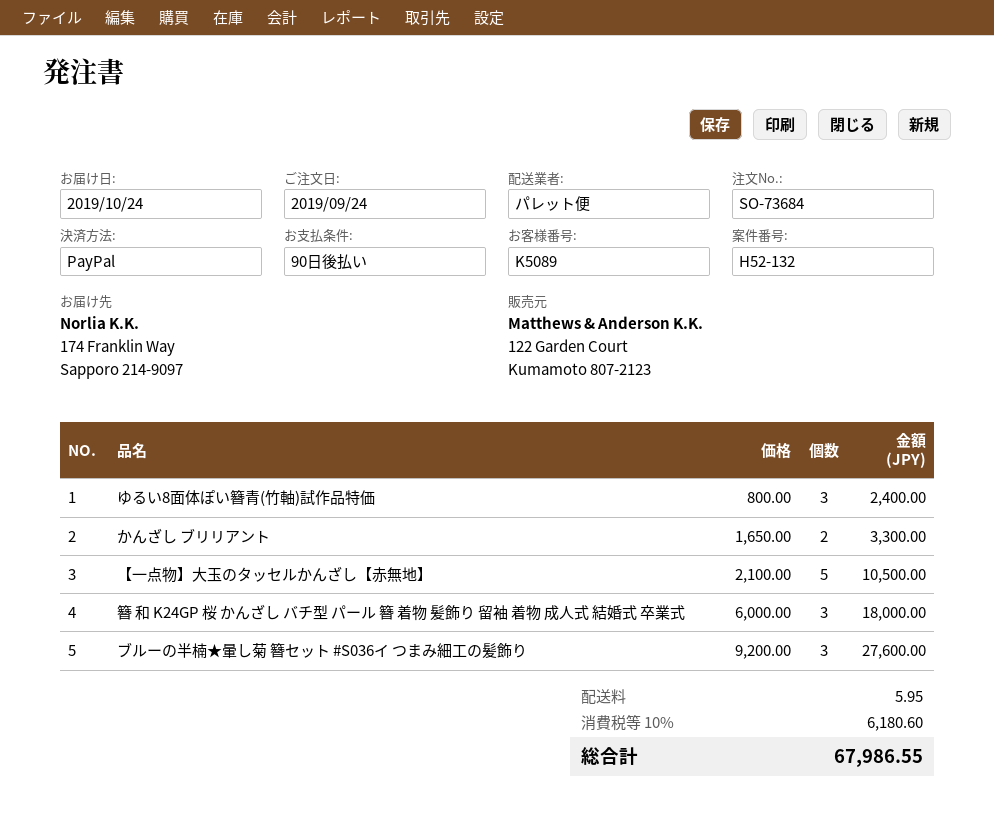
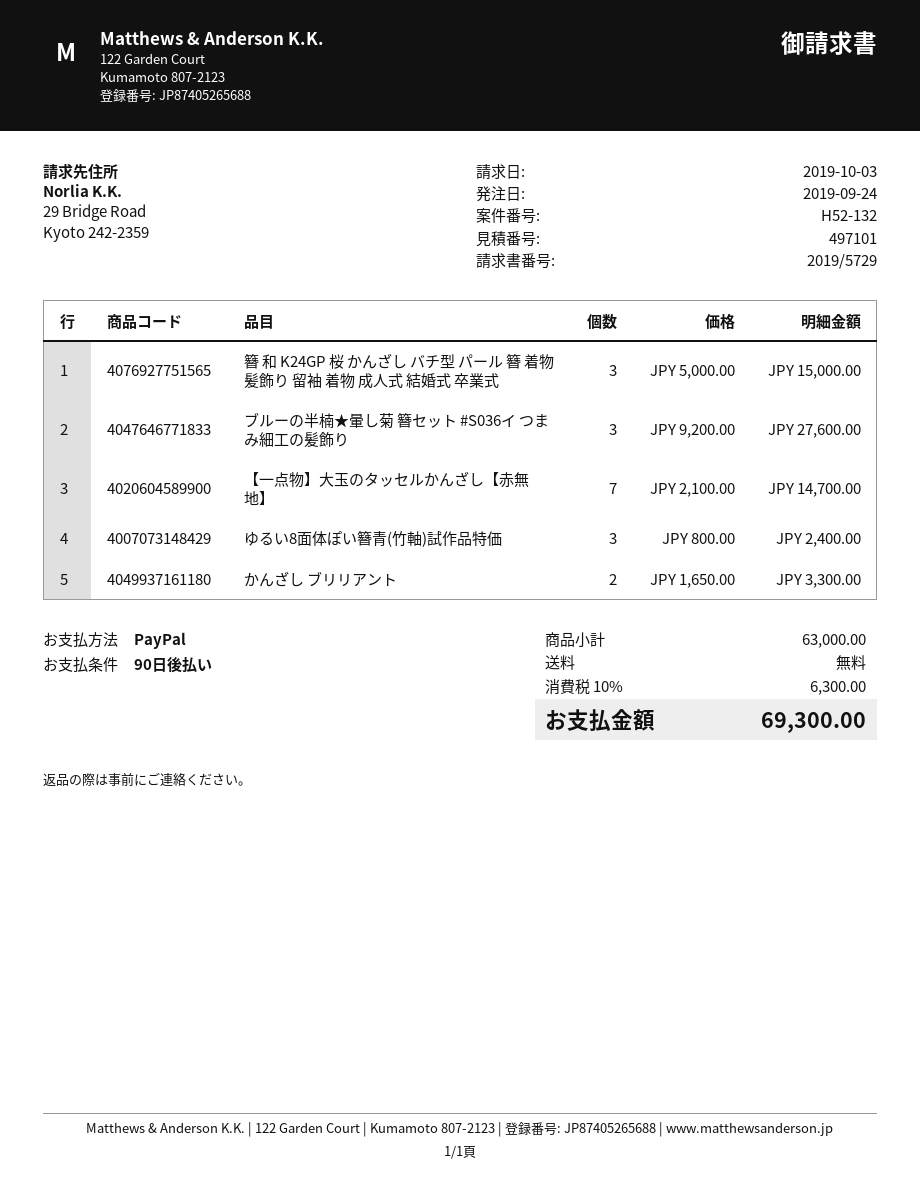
【一点物】大玉のタッセルかんざし【赤無地】: 5 x 2100.00 = 10500.00 -> 7 x 2100.00 = 14700.00
簪 和 K24GP 桜 かんざし バチ型 パール 簪 着物 髪飾り 留袖 着物 成人式 結婚式 卒業式: 3 x 6000.00 = 18000.00 -> 3 x 5000.00 = 15000.00
shipping: 5.95 -> 0.00
tax: 10% = 6180.60 -> 10% = 6300.00
total: 67986.55 -> 69300.00

